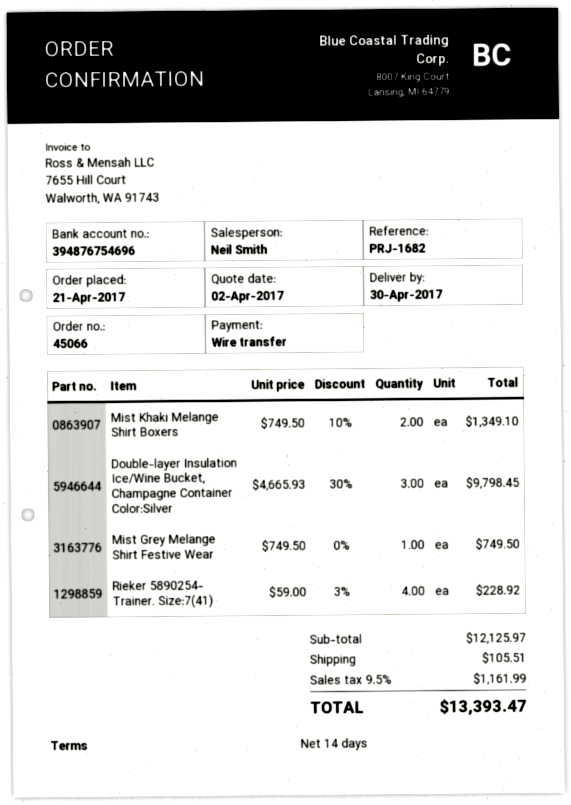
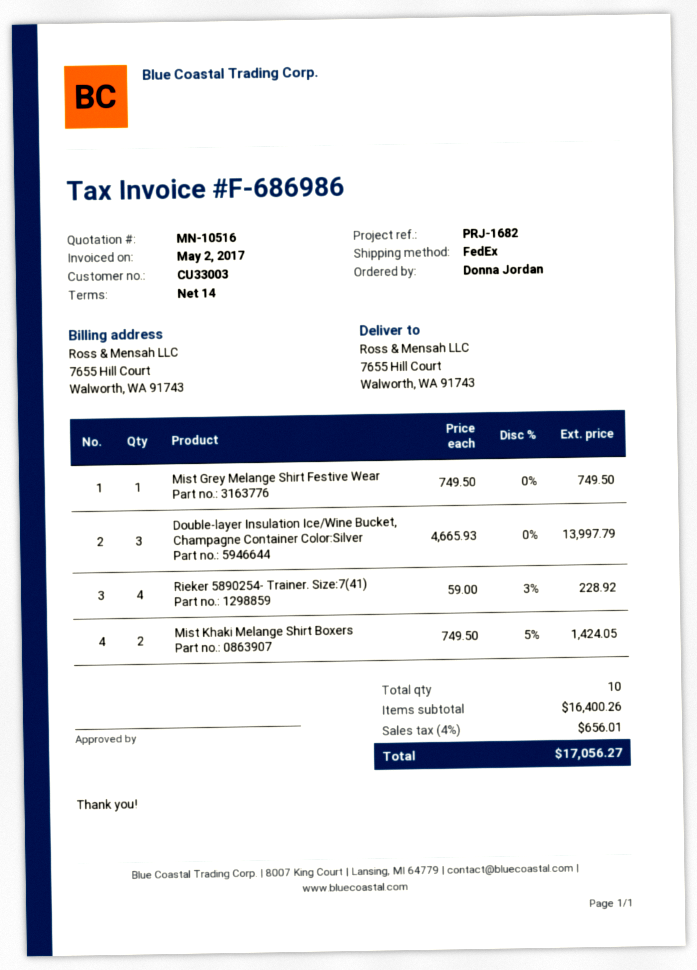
Mist Khaki Melange Shirt Boxers: 2 x 749.50 - 10% = 1349.10 -> 2 x 749.50 - 5% = 1424.05
Double-layer Insulation Ice/Wine Bucket, Champagne Container Color:Silver: 3 x 4665.93 - 30% = 9798.45 -> 3 x 4665.93 = 13997.79
subtotal: 12125.97 -> 16400.26
shipping: 105.51 -> none
tax: 9.5% = 1161.99 -> 4% = 656.01
total: 13393.47 -> 17056.27

